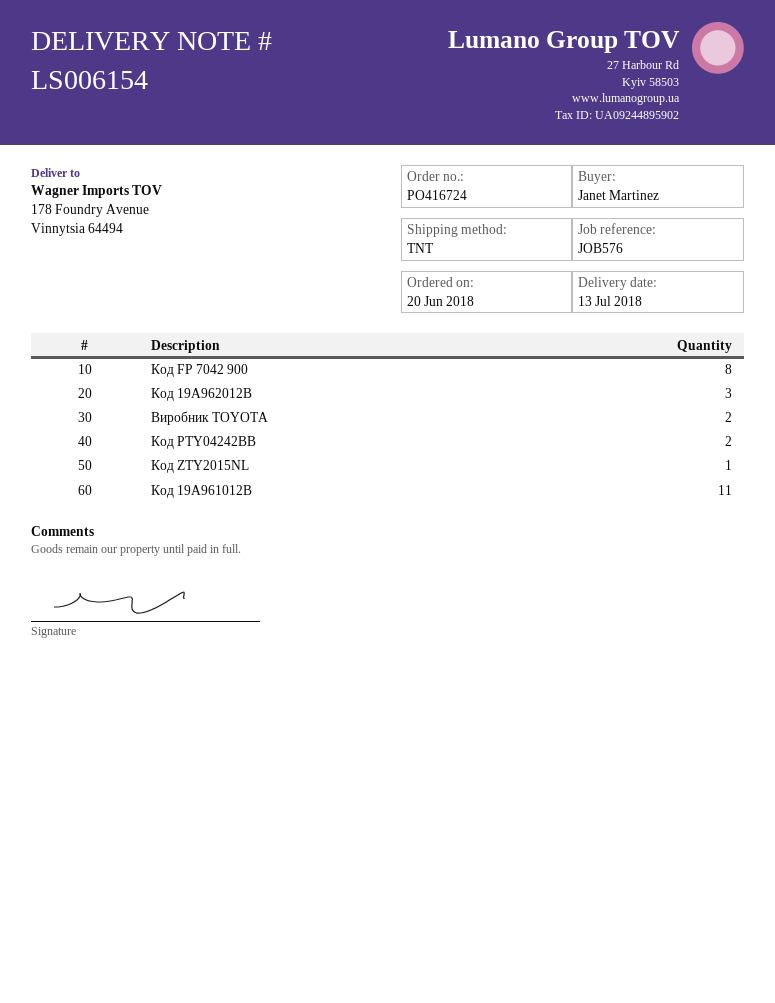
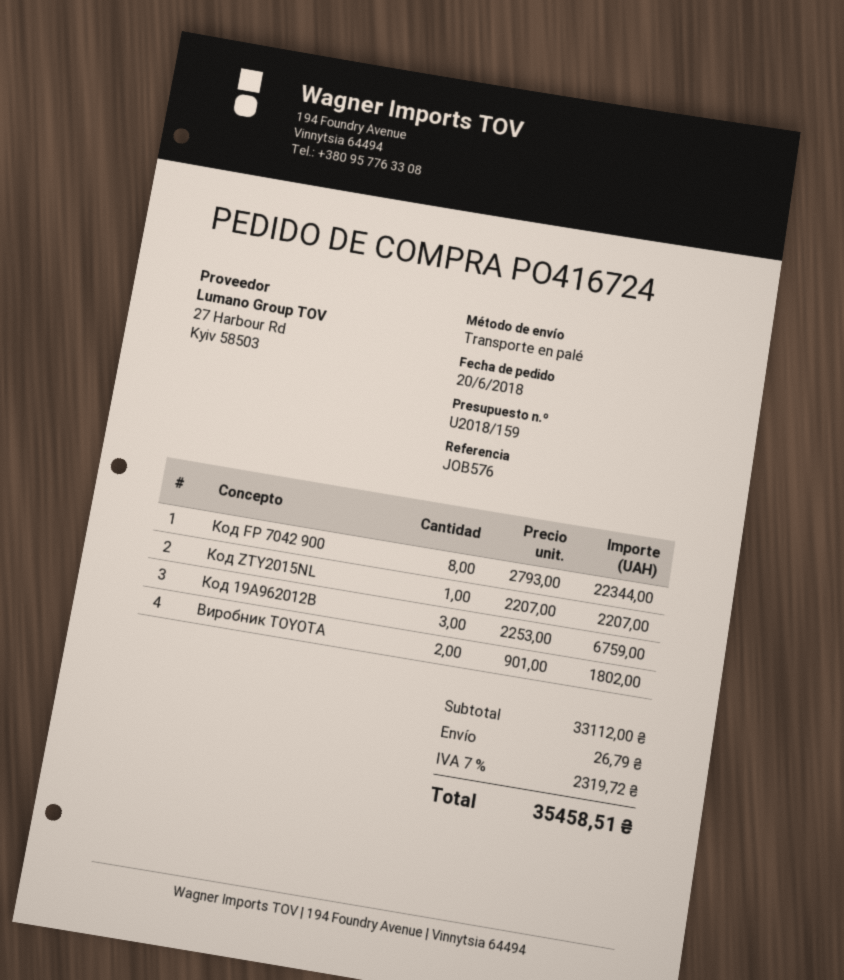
shipping method: TNT -> pallet freight
Код PTY04242BB: 2 -> none
Код 19A961012B: 11 -> none

